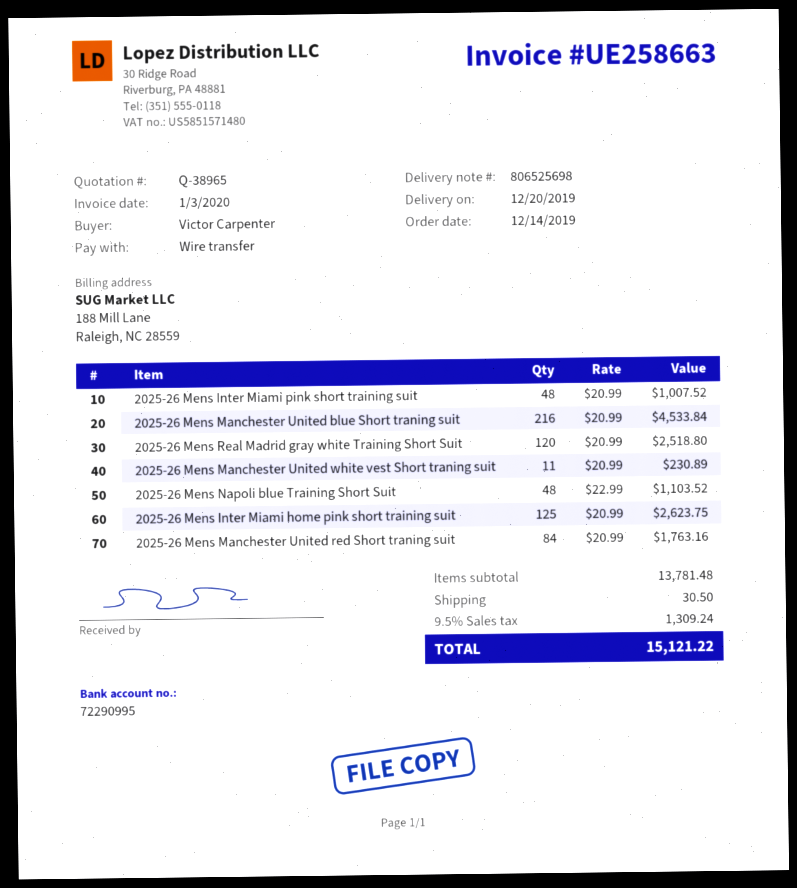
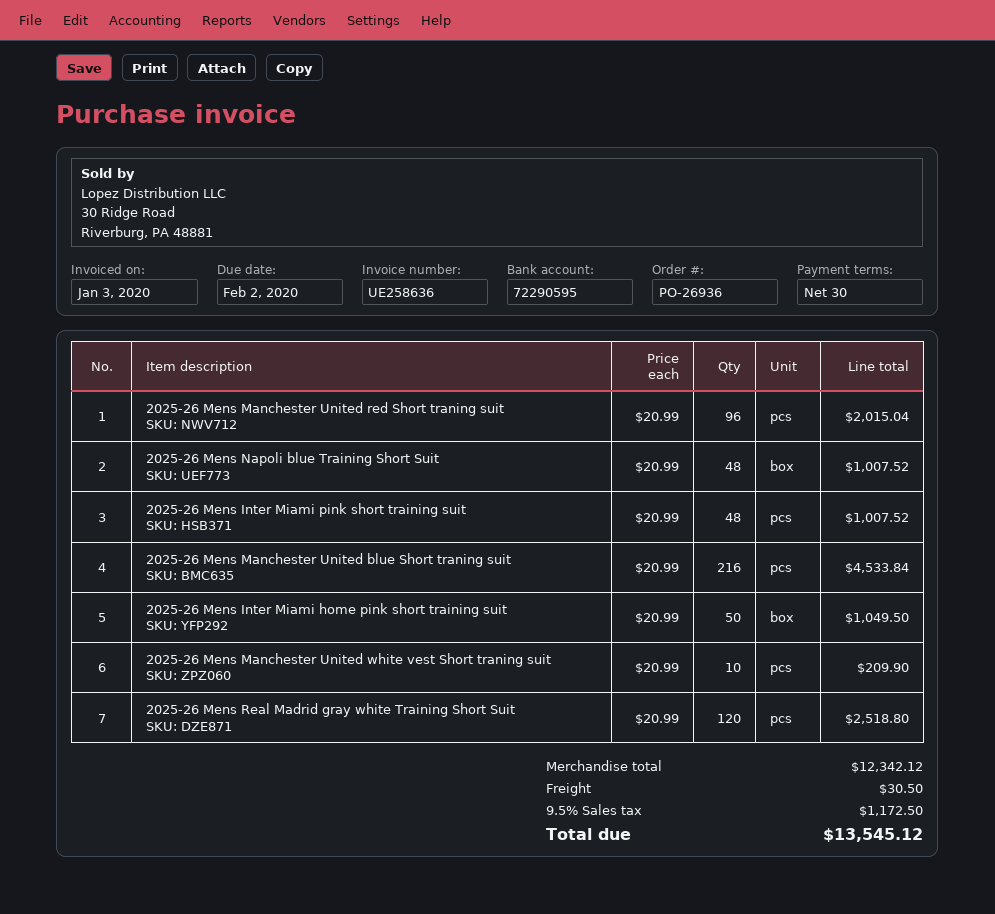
invoice number: UE258663 -> UE258636
bank account: 72290995 -> 72290595
2025-26 Mens Manchester United white vest Short traning suit: 11 x 20.99 = 230.89 -> 10 x 20.99 = 209.90
2025-26 Mens Napoli blue Training Short Suit: 48 x 22.99 = 1103.52 -> 48 x 20.99 = 1007.52
2025-26 Mens Inter Miami home pink short training suit: 125 x 20.99 = 2623.75 -> 50 x 20.99 = 1049.50
2025-26 Mens Manchester United red Short traning suit: 84 x 20.99 = 1763.16 -> 96 x 20.99 = 2015.04
subtotal: 13781.48 -> 12342.12
tax: 9.5% = 1309.24 -> 9.5% = 1172.50
total: 15121.22 -> 13545.12

